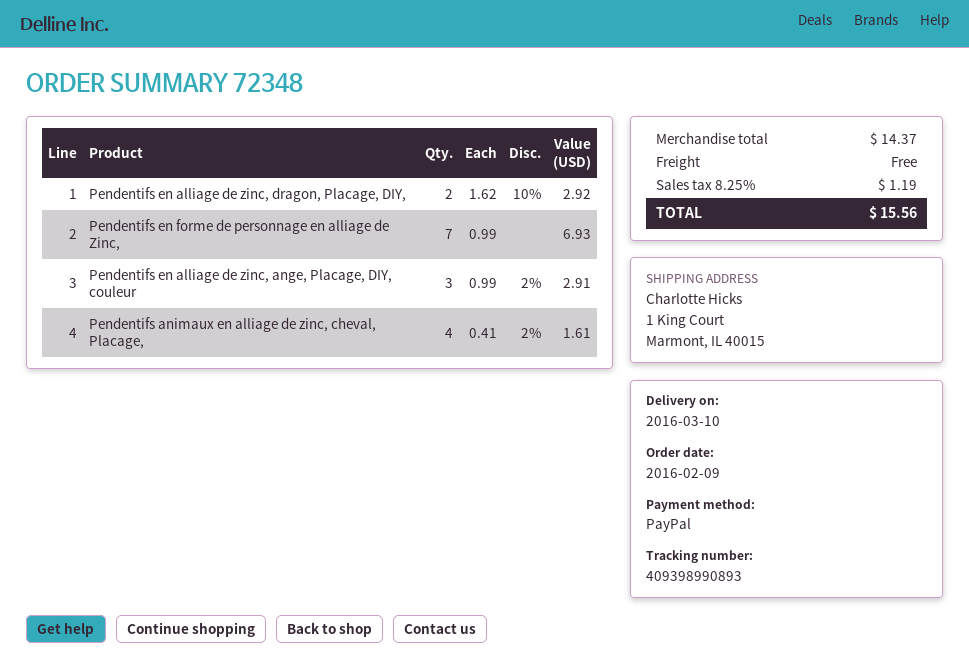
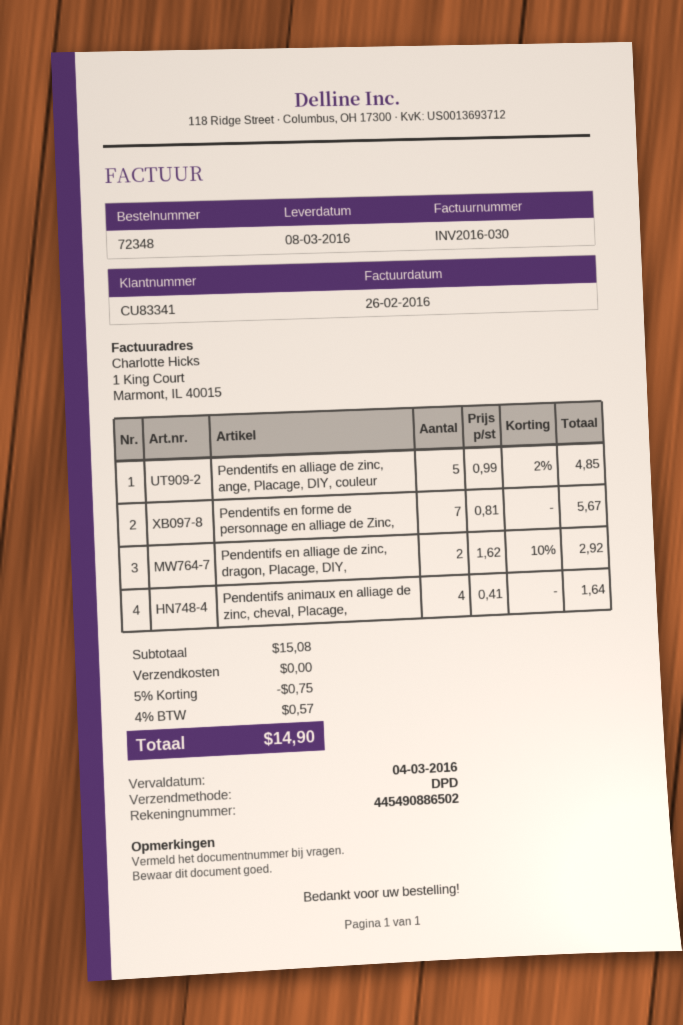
delivery date: 2016-03-10 -> 2016-03-08
Pendentifs en forme de personnage en alliage de Zinc,: 7 x 0.99 = 6.93 -> 7 x 0.81 = 5.67
Pendentifs en alliage de zinc, ange, Placage, DIY, couleur: 3 x 0.99 - 2% = 2.91 -> 5 x 0.99 - 2% = 4.85
Pendentifs animaux en alliage de zinc, cheval, Placage,: 4 x 0.41 - 2% = 1.61 -> 4 x 0.41 = 1.64
subtotal: 14.37 -> 15.08
discount: none -> 5% = 0.75
tax: 8.25% = 1.19 -> 4% = 0.57
total: 15.56 -> 14.90

